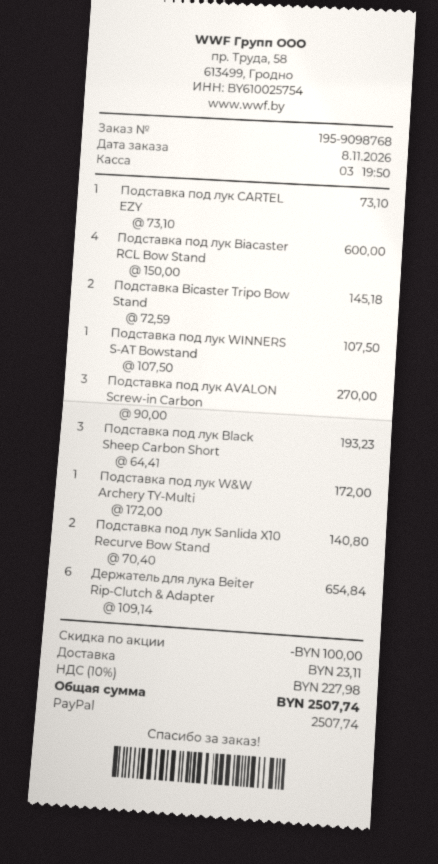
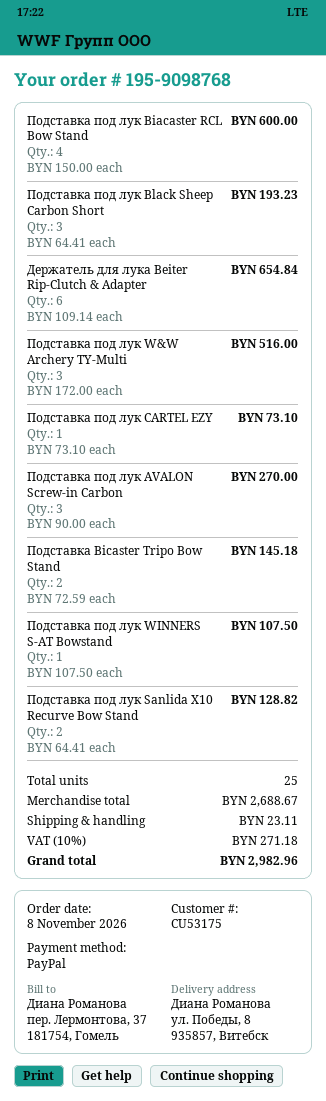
Подставка под лук W&W Archery TY-Multi: 1 x 172.00 = 172.00 -> 3 x 172.00 = 516.00
Подставка под лук Sanlida X10 Recurve Bow Stand: 2 x 70.40 = 140.80 -> 2 x 64.41 = 128.82
discount: 100.00 -> none
tax: 10% = 227.98 -> 10% = 271.18
total: 2507.74 -> 2982.96

